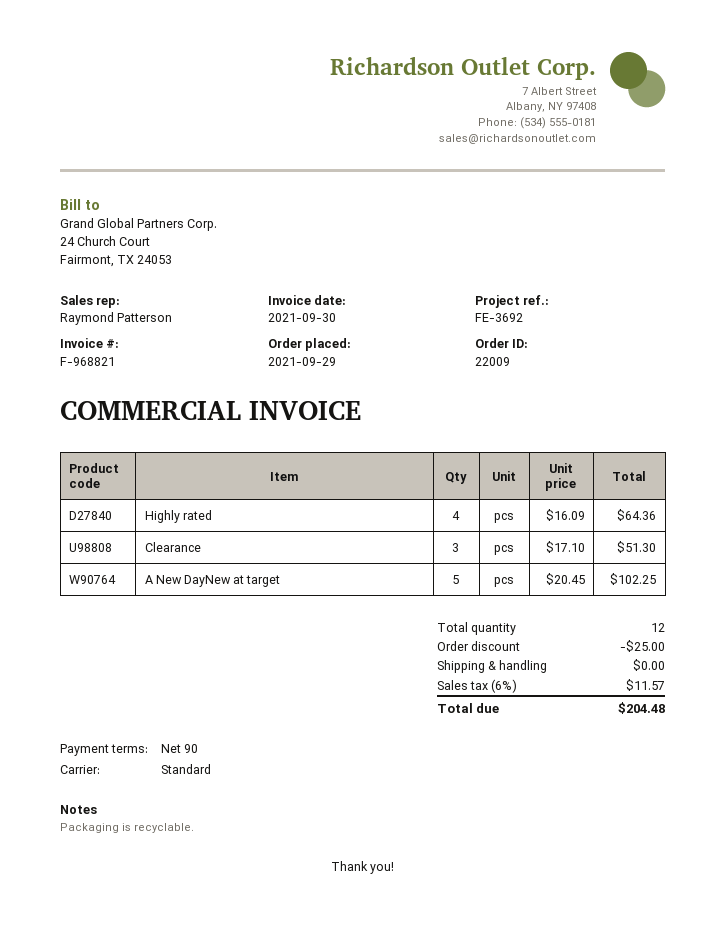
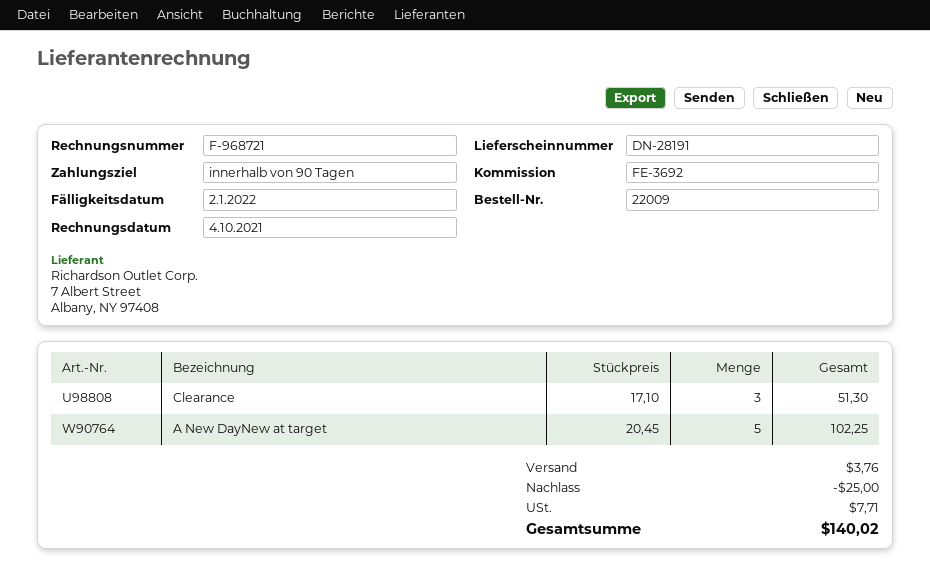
invoice number: F-968821 -> F-968721
invoice date: 2021-09-30 -> 2021-10-04
Highly rated: 4 x 16.09 = 64.36 -> none
shipping: 0.00 -> 3.76
tax: 11.57 -> 7.71
total: 204.48 -> 140.02

